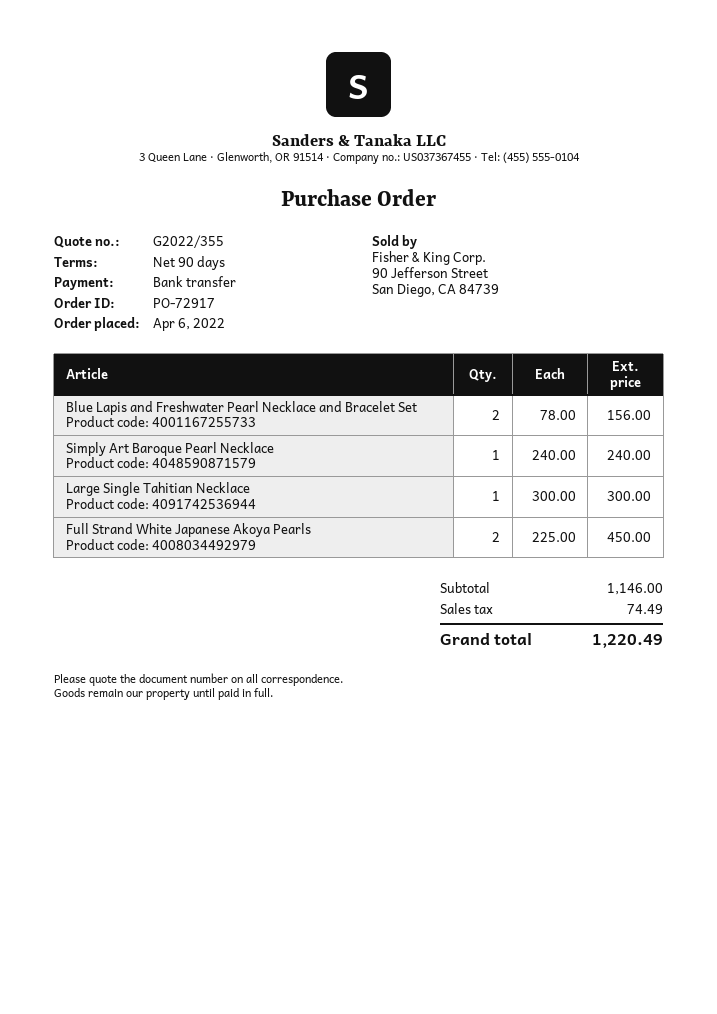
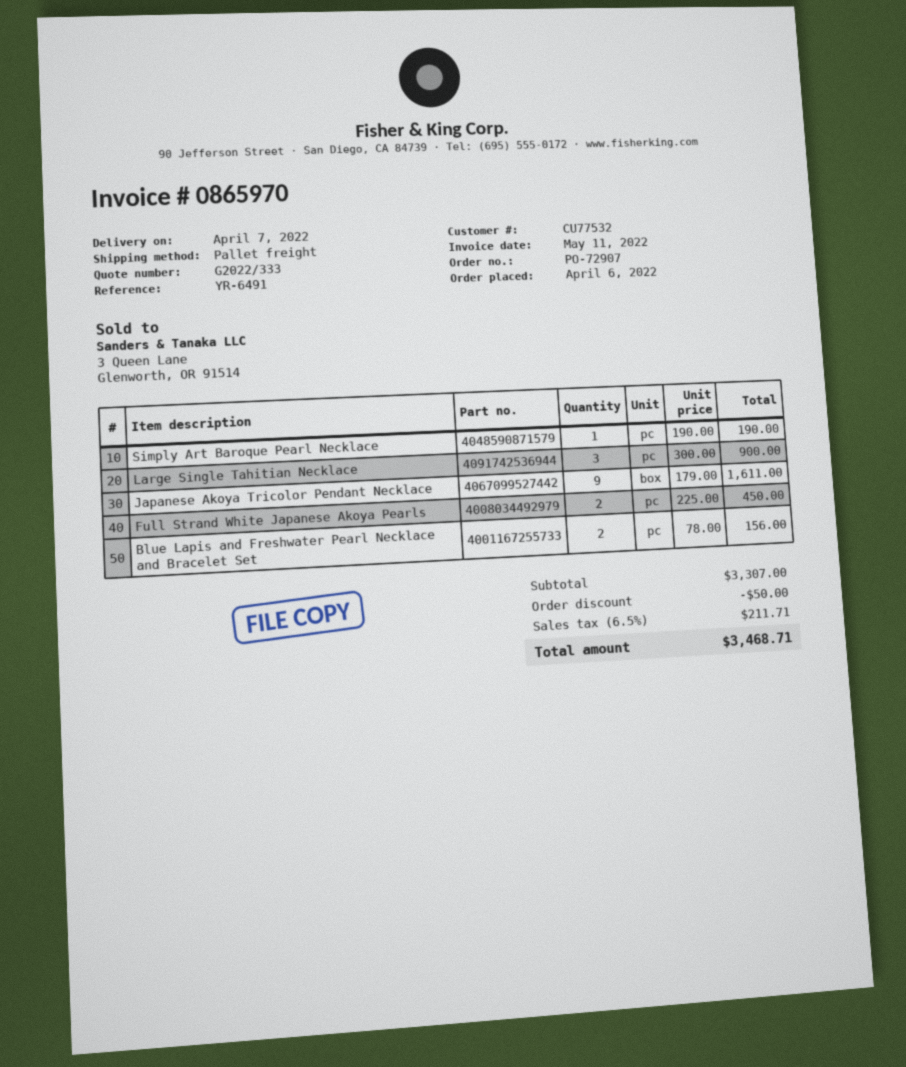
quote number: G2022/355 -> G2022/333
order number: PO-72917 -> PO-72907
Simply Art Baroque Pearl Necklace: 1 x 240.00 = 240.00 -> 1 x 190.00 = 190.00
Large Single Tahitian Necklace: 1 x 300.00 = 300.00 -> 3 x 300.00 = 900.00
Japanese Akoya Tricolor Pendant Necklace: none -> 9 x 179.00 = 1611.00
subtotal: 1146.00 -> 3307.00
discount: none -> 50.00
tax: 74.49 -> 211.71
total: 1220.49 -> 3468.71

